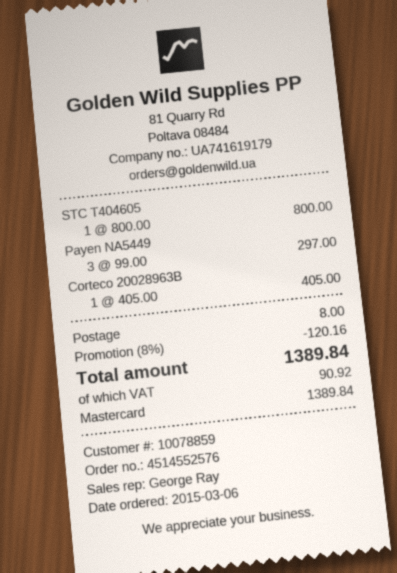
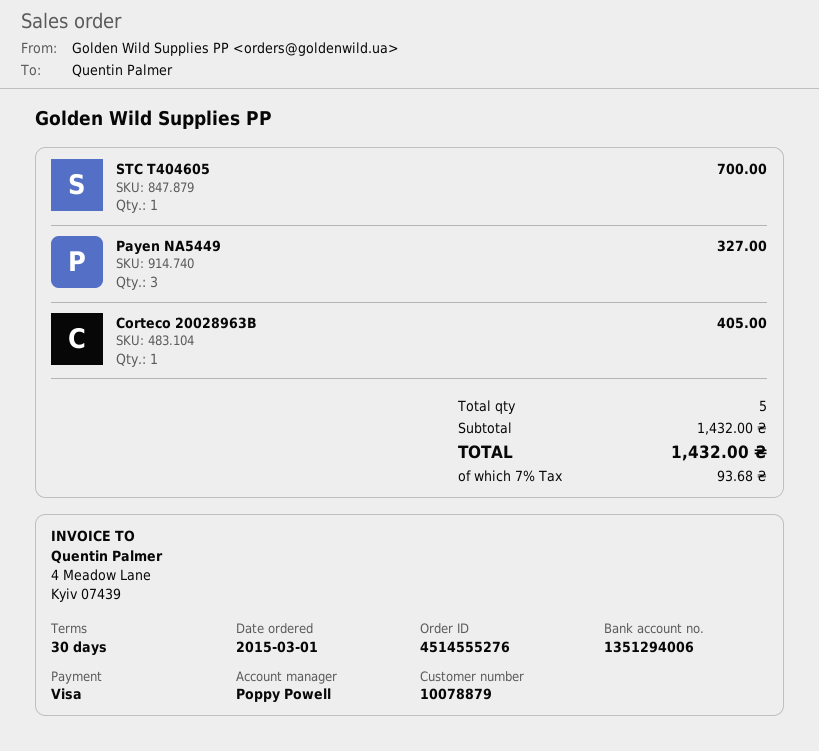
order number: 4514552576 -> 4514555276
order date: 2015-03-06 -> 2015-03-01
customer number: 10078859 -> 10078879
sales rep: George Ray -> Poppy Powell
payment method: Mastercard -> Visa
STC T404605: 1 for 800.00 -> 1 for 700.00
Payen NA5449: 3 for 297.00 -> 3 for 327.00
discount: 8% = 120.16 -> none
shipping: 8.00 -> none
tax: 90.92 -> 93.68
total: 1389.84 -> 1432.00

